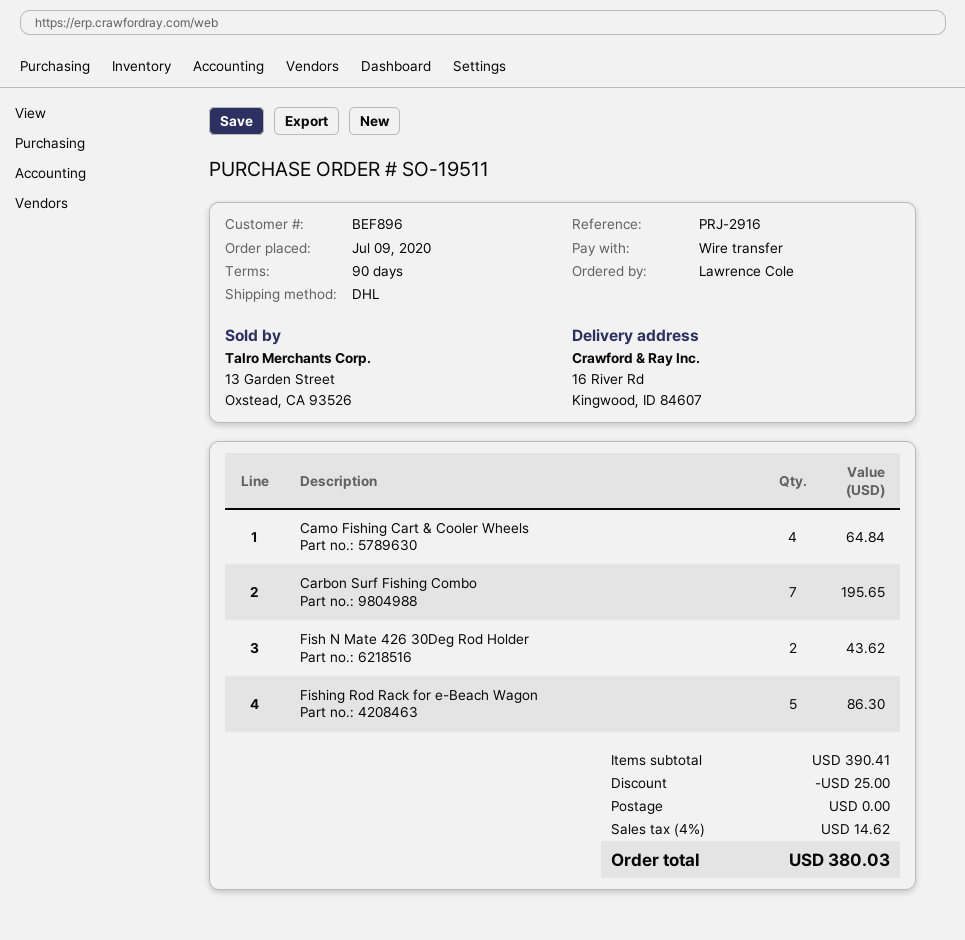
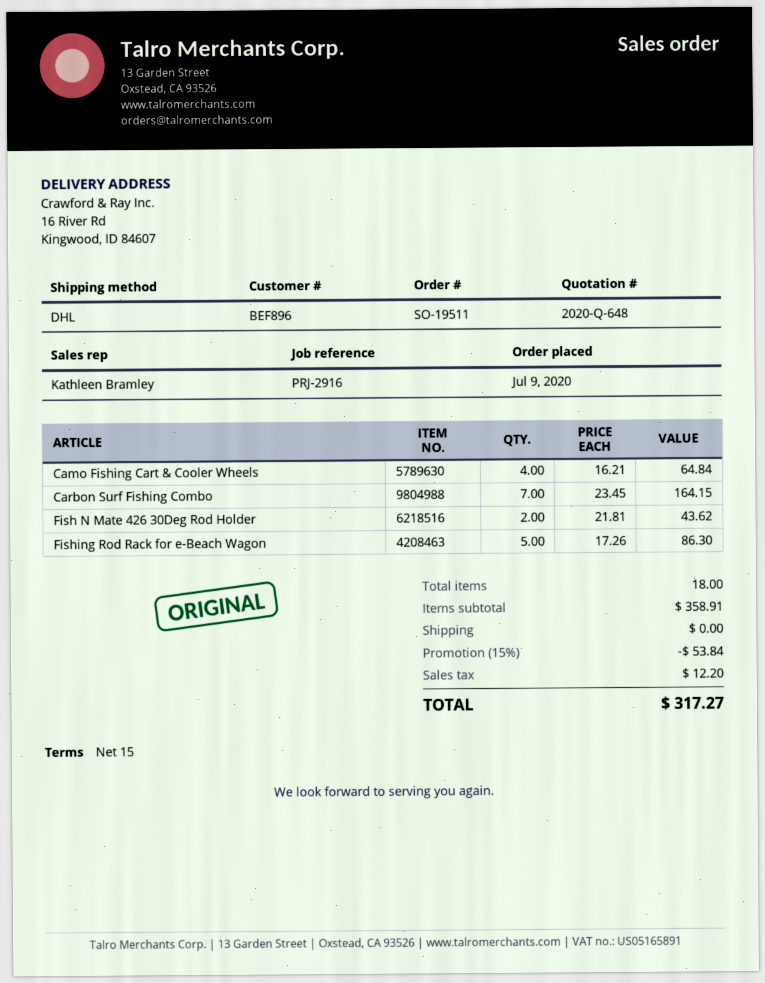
payment terms: 90 days -> 15 days
Carbon Surf Fishing Combo: 7 for 195.65 -> 7 for 164.15
subtotal: 390.41 -> 358.91
discount: 25.00 -> 53.84
tax: 14.62 -> 12.20
total: 380.03 -> 317.27

